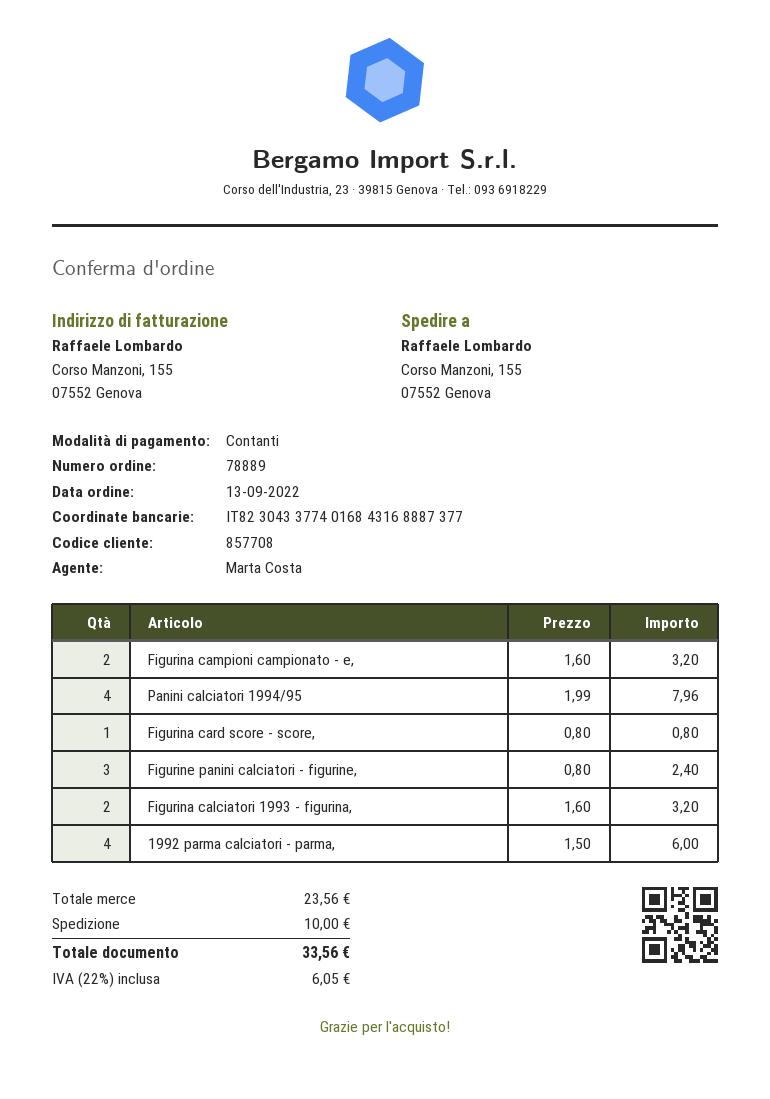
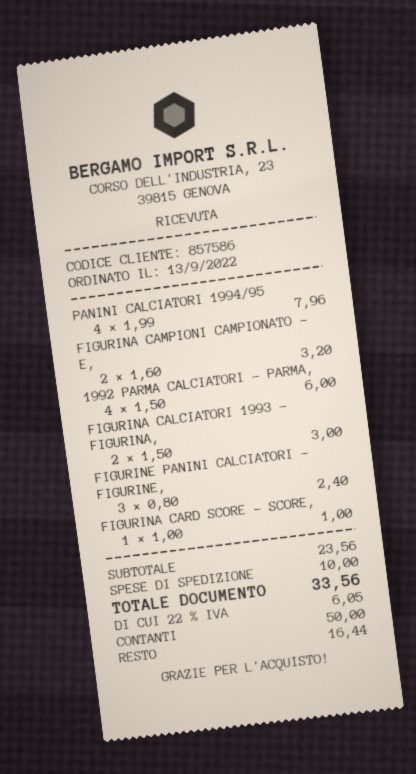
customer number: 857708 -> 857586
Figurina card score - score,: 1 x 0.80 = 0.80 -> 1 x 1.00 = 1.00
Figurina calciatori 1993 - figurina,: 2 x 1.60 = 3.20 -> 2 x 1.50 = 3.00

